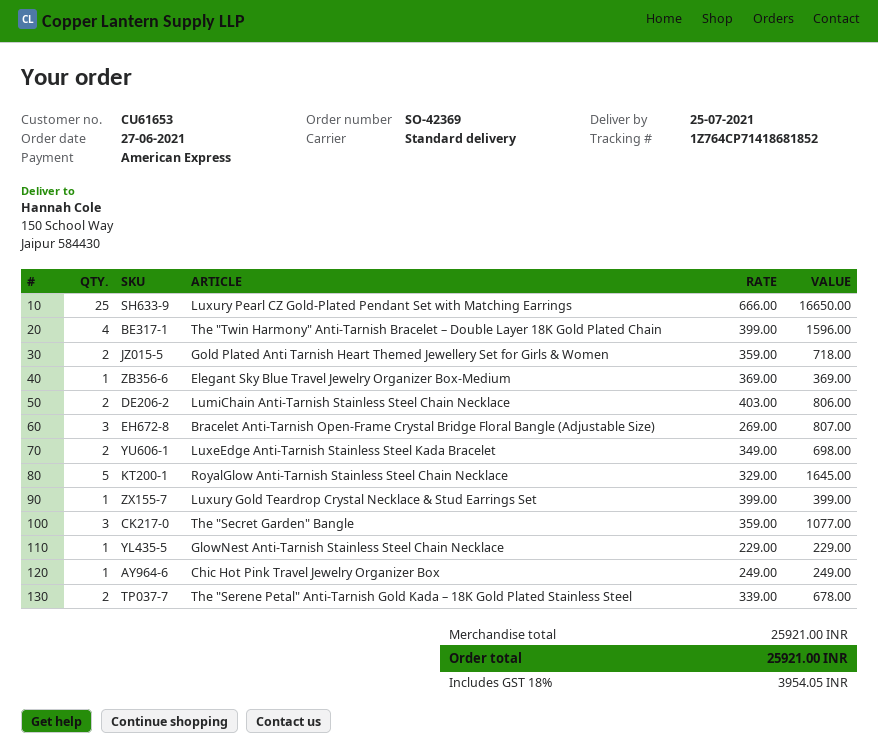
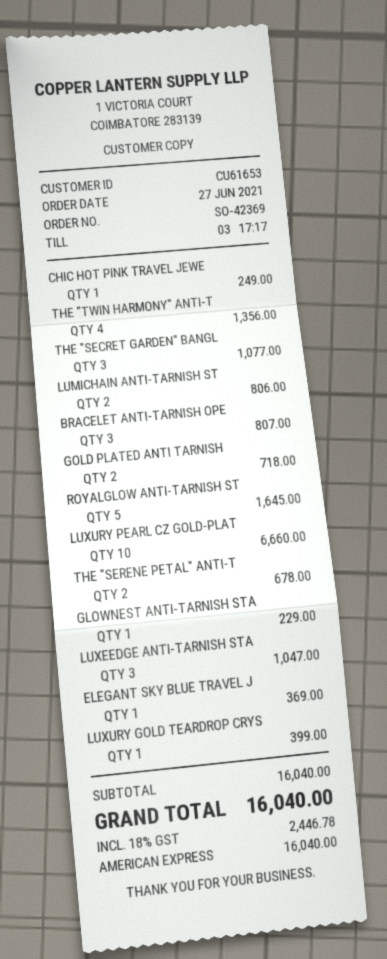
Luxury Pearl CZ Gold-Plated Pendant Set with Matching Earrings: 25 for 16650.00 -> 10 for 6660.00
The "Twin Harmony" Anti-Tarnish Bracelet – Double Layer 18K Gold Plated Chain: 4 for 1596.00 -> 4 for 1356.00
LuxeEdge Anti-Tarnish Stainless Steel Kada Bracelet: 2 for 698.00 -> 3 for 1047.00
subtotal: 25921.00 -> 16040.00
tax: 18% = 3954.05 -> 18% = 2446.78
total: 25921.00 -> 16040.00

